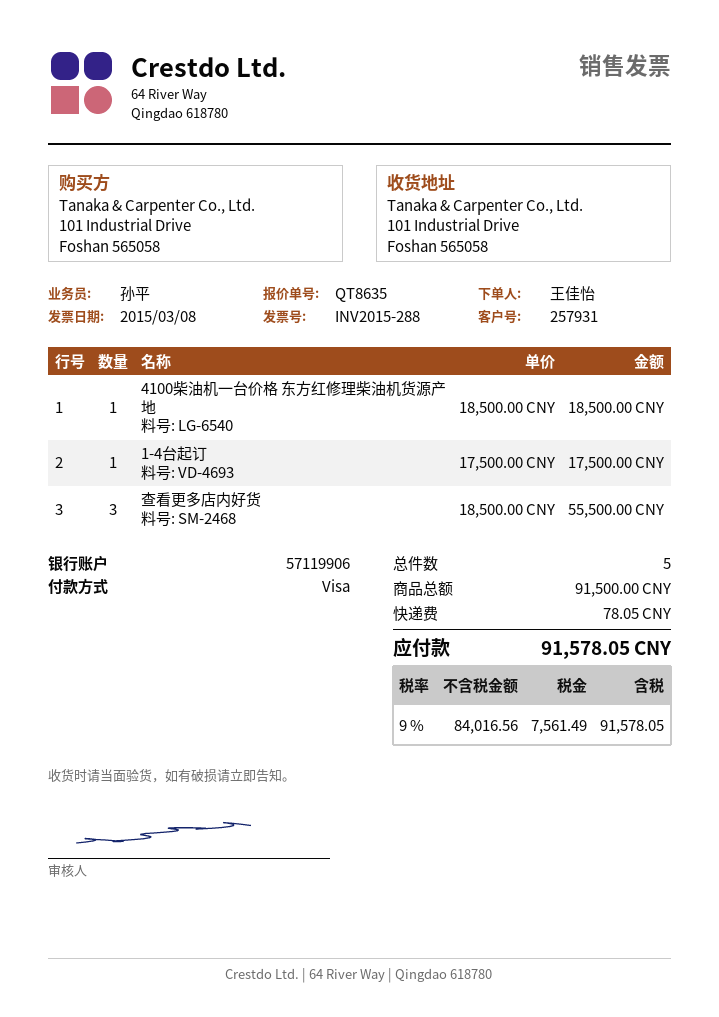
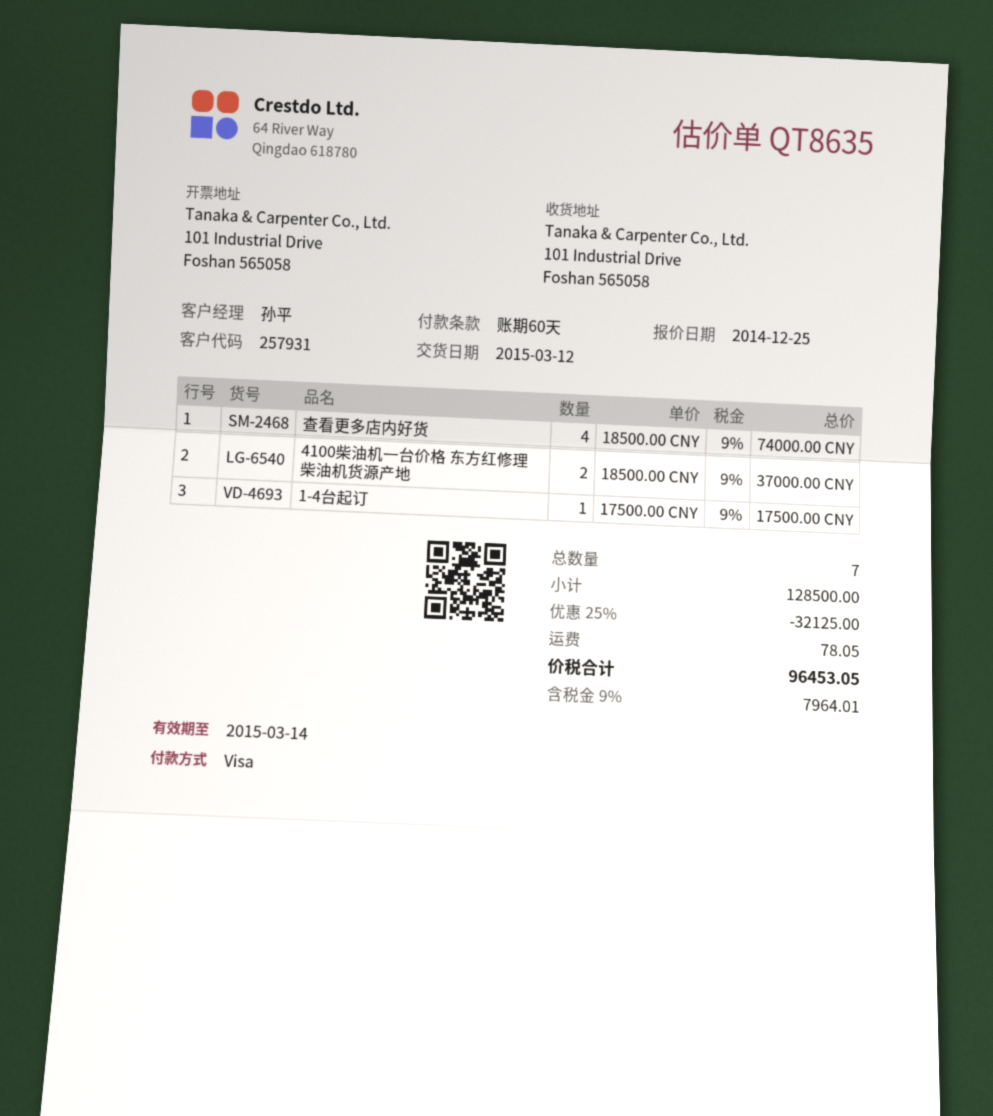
4100柴油机一台价格 东方红修理柴油机货源产地: 1 x 18500.00 = 18500.00 -> 2 x 18500.00 = 37000.00
查看更多店内好货: 3 x 18500.00 = 55500.00 -> 4 x 18500.00 = 74000.00
total quantity: 5 -> 7
subtotal: 91500.00 -> 128500.00
discount: none -> 25% = 32125.00
tax: 9% = 7561.49 -> 9% = 7964.01
total: 91578.05 -> 96453.05

